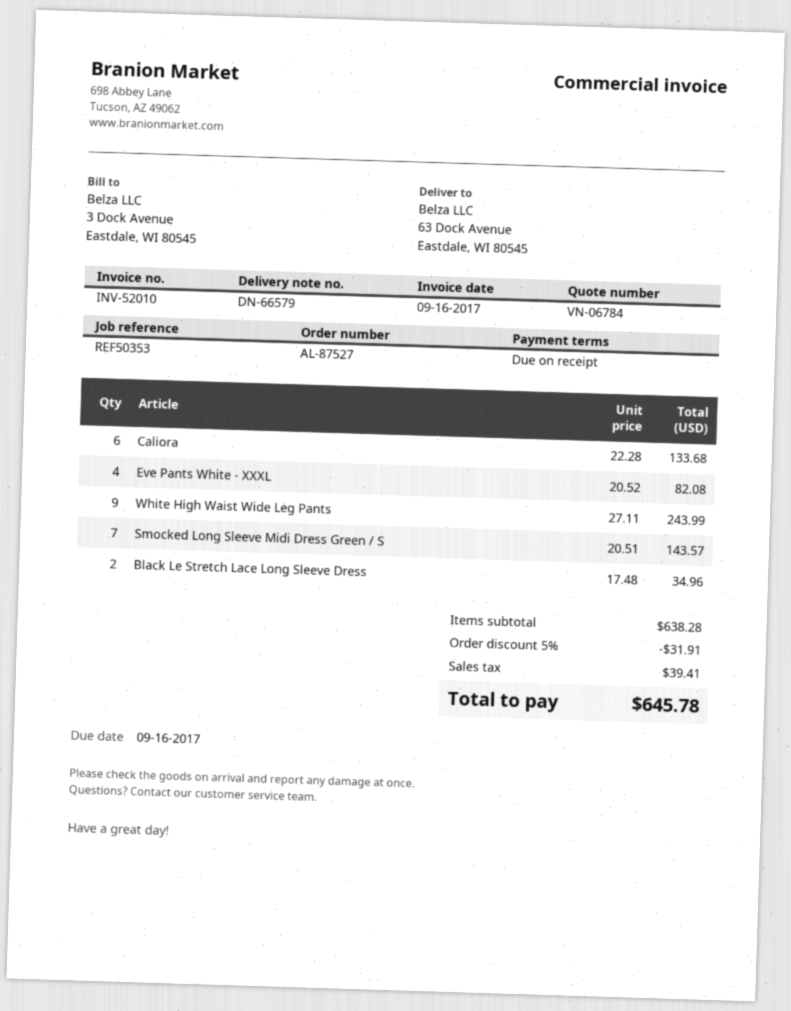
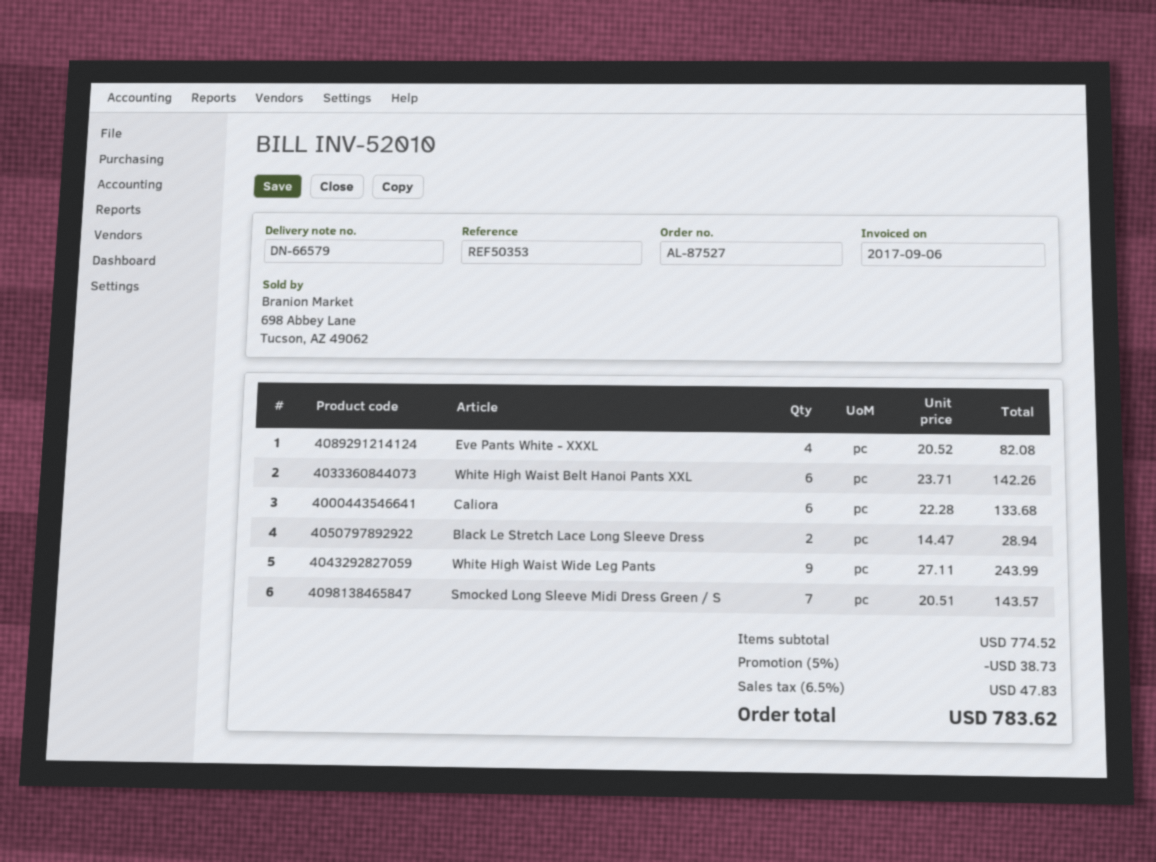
invoice date: 2017-09-16 -> 2017-09-06
Black Le Stretch Lace Long Sleeve Dress: 2 x 17.48 = 34.96 -> 2 x 14.47 = 28.94
White High Waist Belt Hanoi Pants XXL: none -> 6 x 23.71 = 142.26
subtotal: 638.28 -> 774.52
discount: 5% = 31.91 -> 5% = 38.73
tax: 39.41 -> 47.83
total: 645.78 -> 783.62

